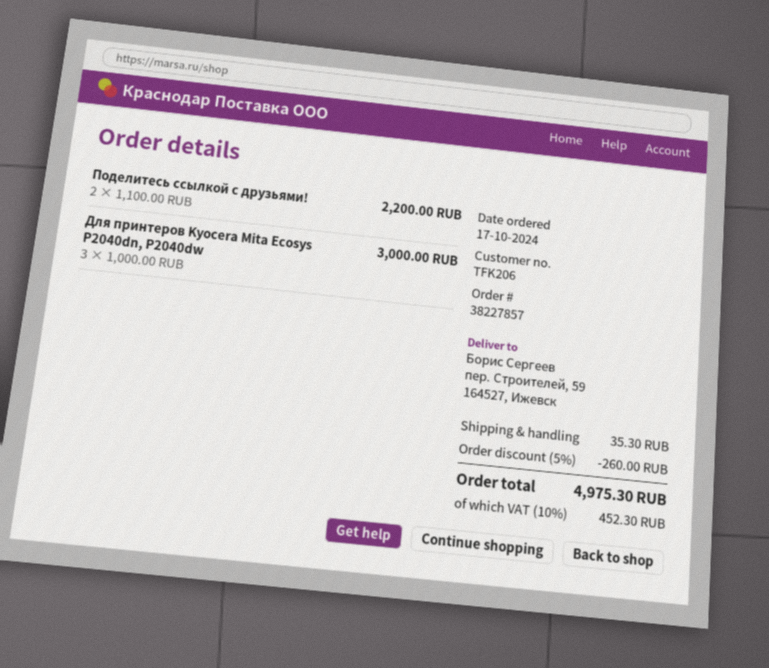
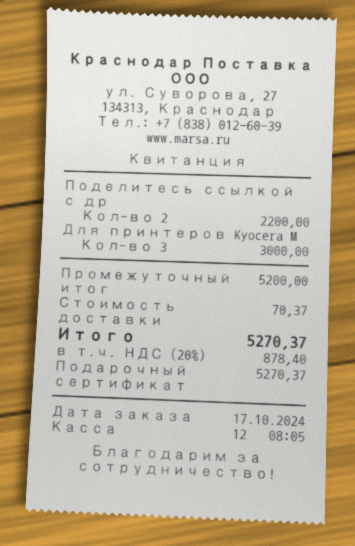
discount: 5% = 260.00 -> none
shipping: 35.30 -> 70.37
tax: 10% = 452.30 -> 20% = 878.40
total: 4975.30 -> 5270.37

